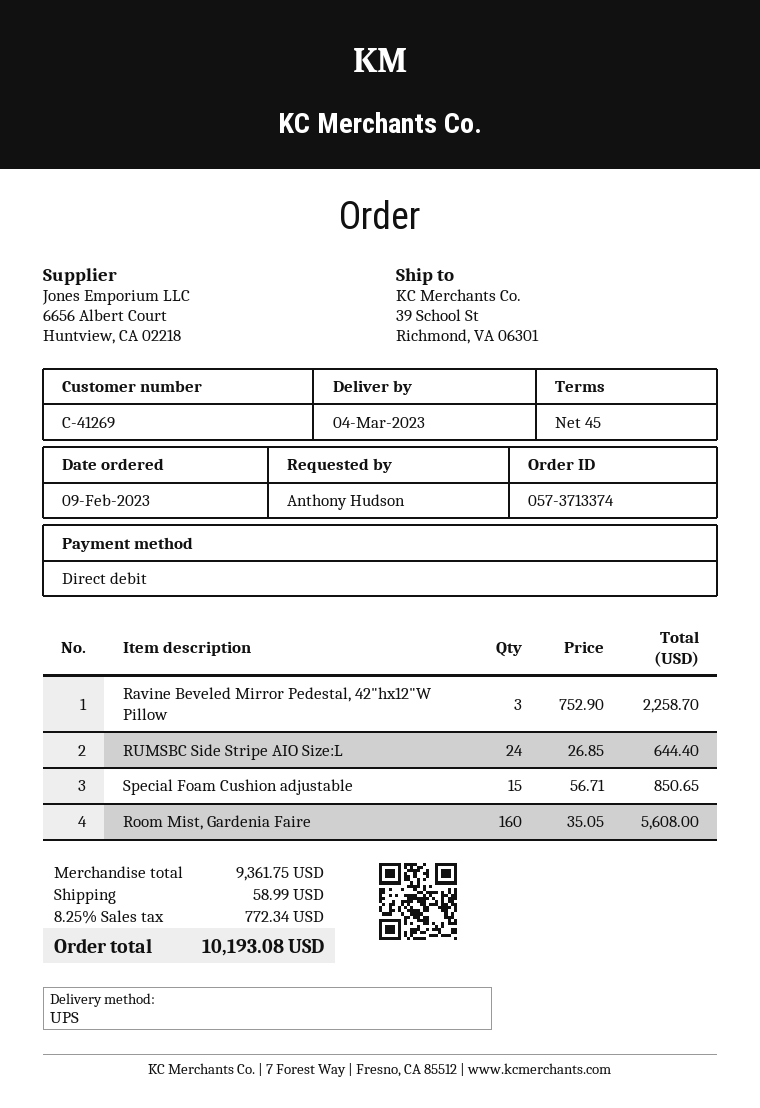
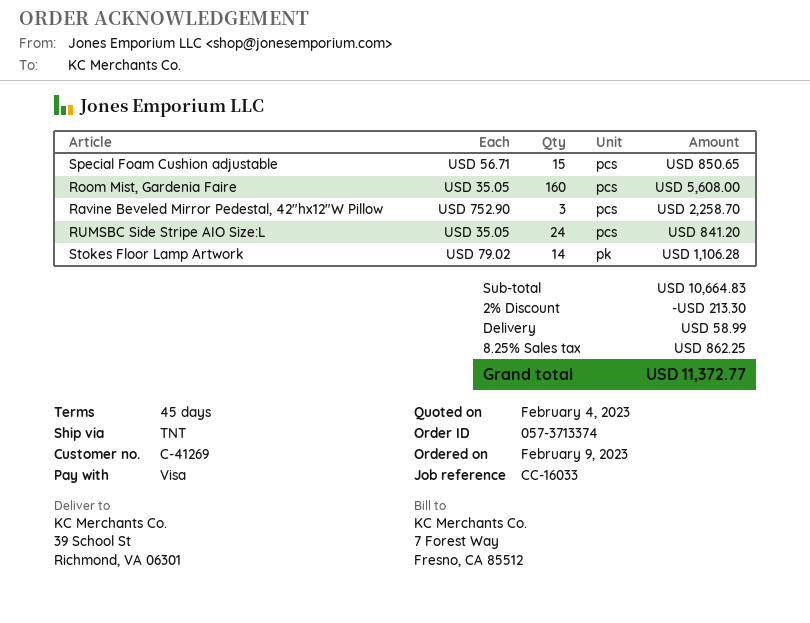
payment method: direct debit -> Visa
shipping method: UPS -> TNT
RUMSBC Side Stripe AIO Size:L: 24 x 26.85 = 644.40 -> 24 x 35.05 = 841.20
Stokes Floor Lamp Artwork: none -> 14 x 79.02 = 1106.28
subtotal: 9361.75 -> 10664.83
discount: none -> 2% = 213.30
tax: 8.25% = 772.34 -> 8.25% = 862.25
total: 10193.08 -> 11372.77

